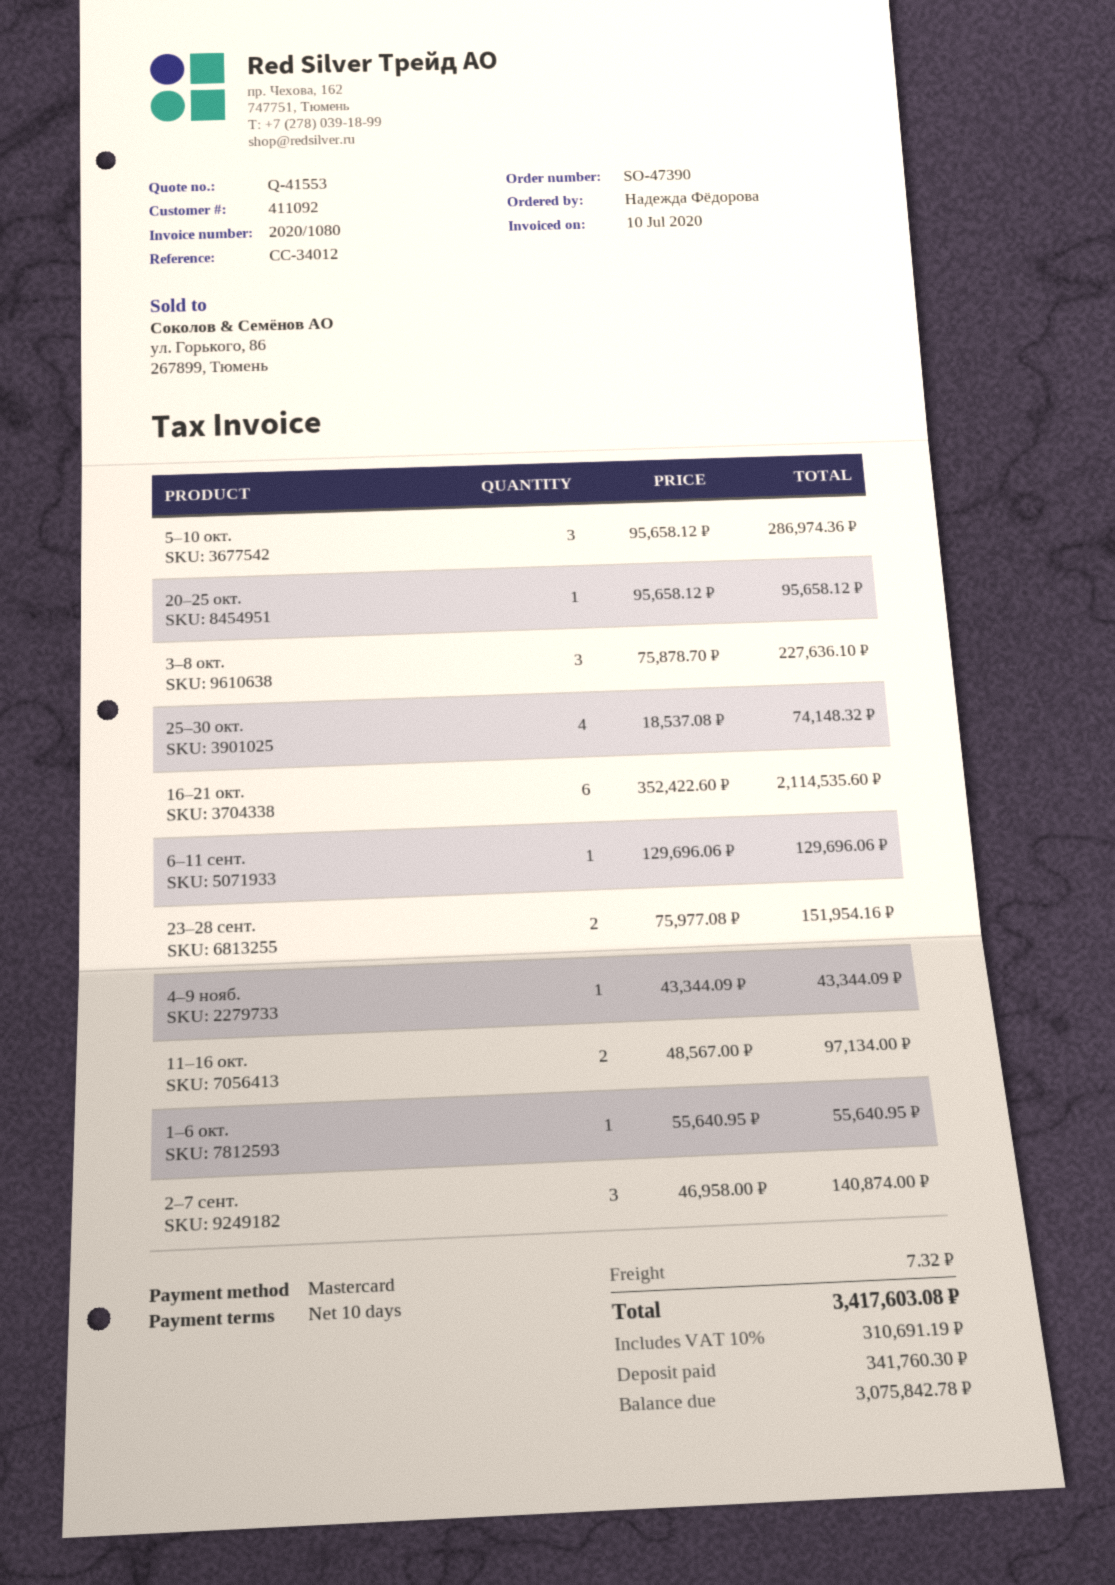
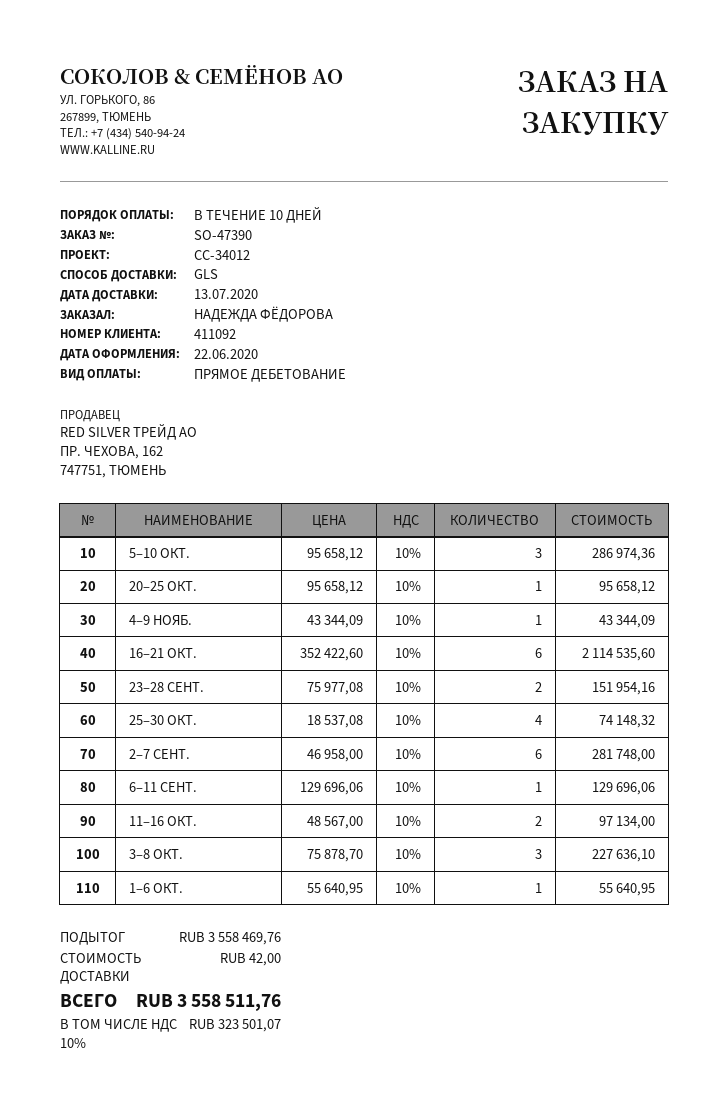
payment method: Mastercard -> direct debit
2–7 сент.: 3 x 46958.00 = 140874.00 -> 6 x 46958.00 = 281748.00
shipping: 7.32 -> 42.00
tax: 10% = 310691.19 -> 10% = 323501.07
total: 3417603.08 -> 3558511.76

